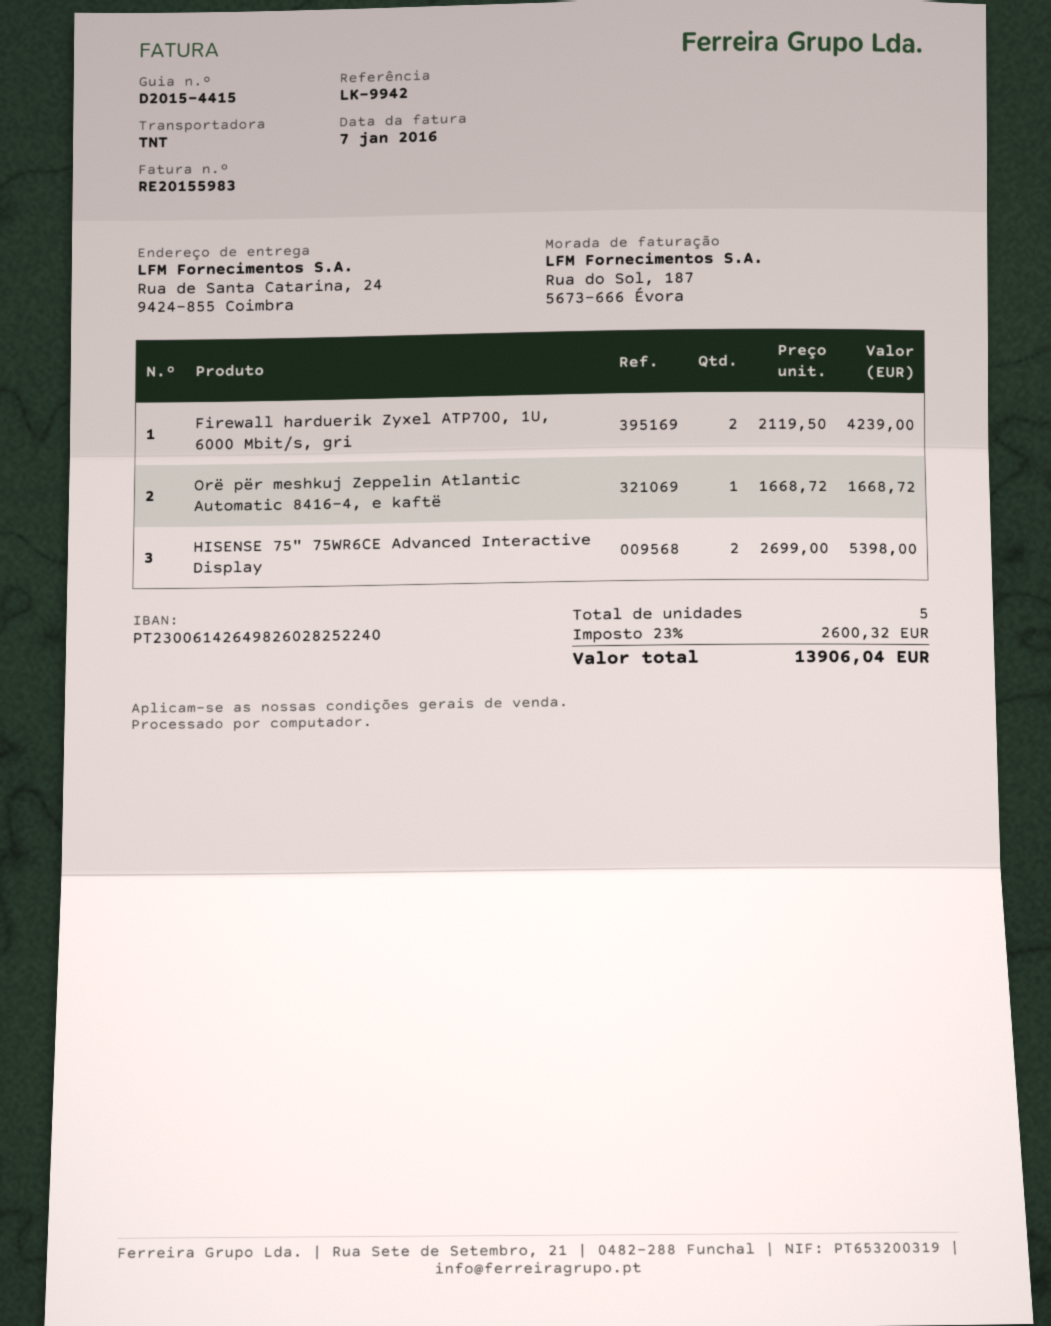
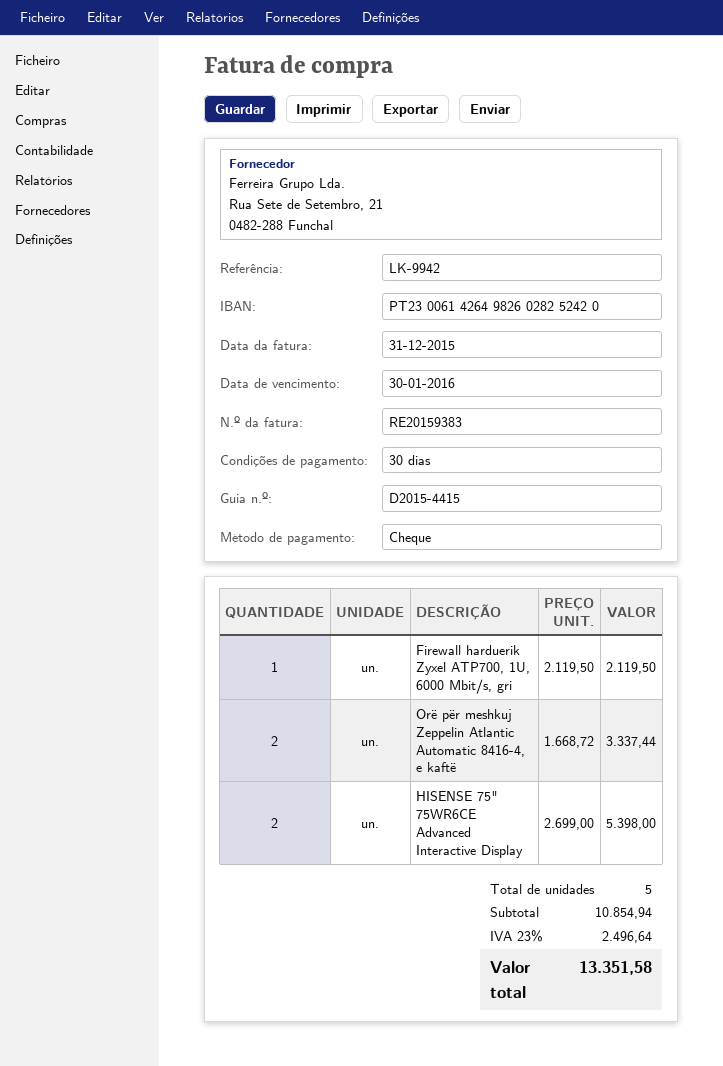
invoice number: RE20155983 -> RE20159383
invoice date: 2016-01-07 -> 2015-12-31
bank account: PT23006142649826028252240 -> PT23006142649826028252420
Firewall harduerik Zyxel ATP700, 1U, 6000 Mbit/s, gri: 2 x 2119.50 = 4239.00 -> 1 x 2119.50 = 2119.50
Orë për meshkuj Zeppelin Atlantic Automatic 8416-4, e kaftë: 1 x 1668.72 = 1668.72 -> 2 x 1668.72 = 3337.44
tax: 23% = 2600.32 -> 23% = 2496.64
total: 13906.04 -> 13351.58

